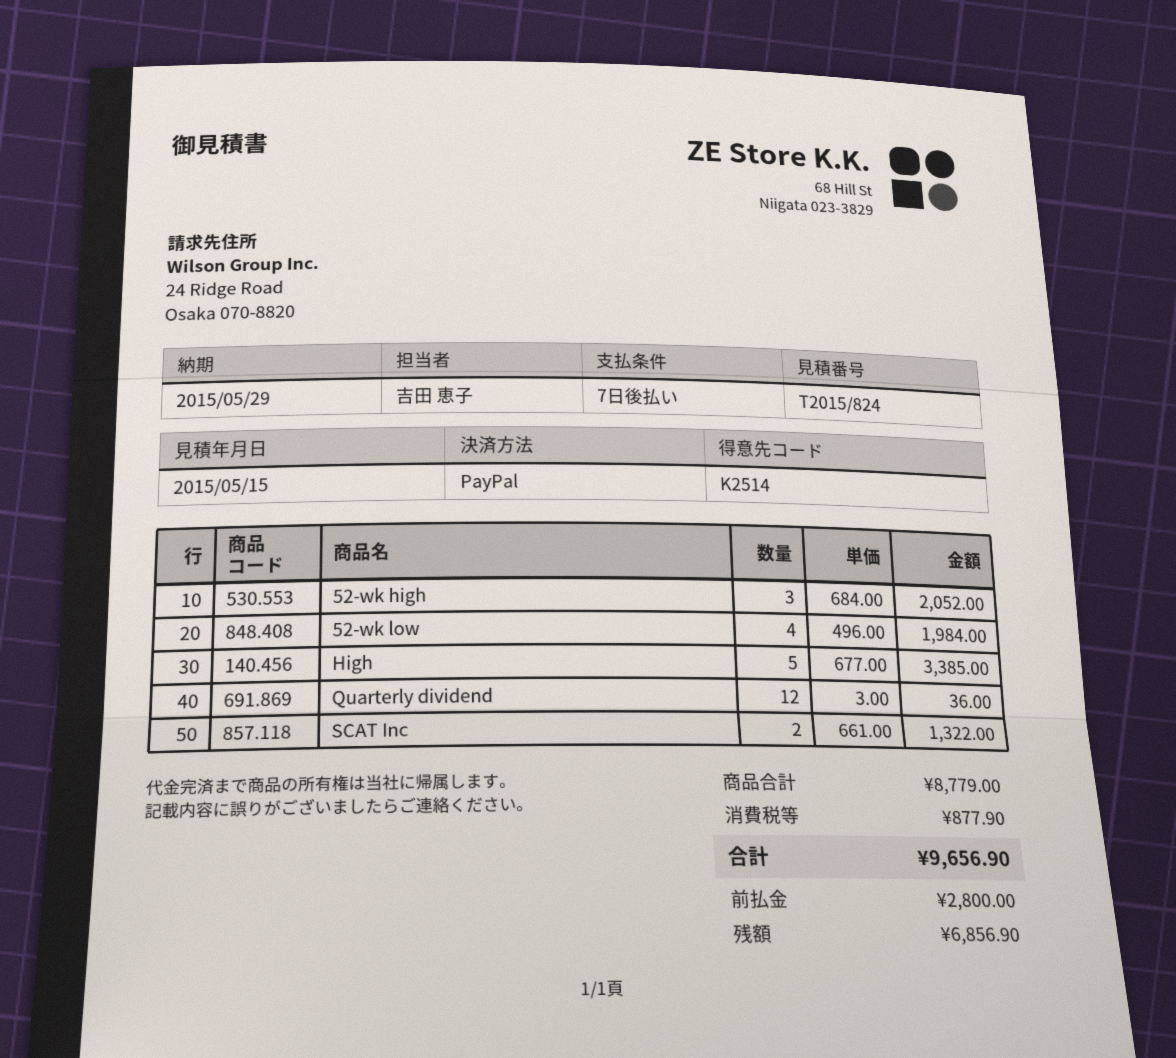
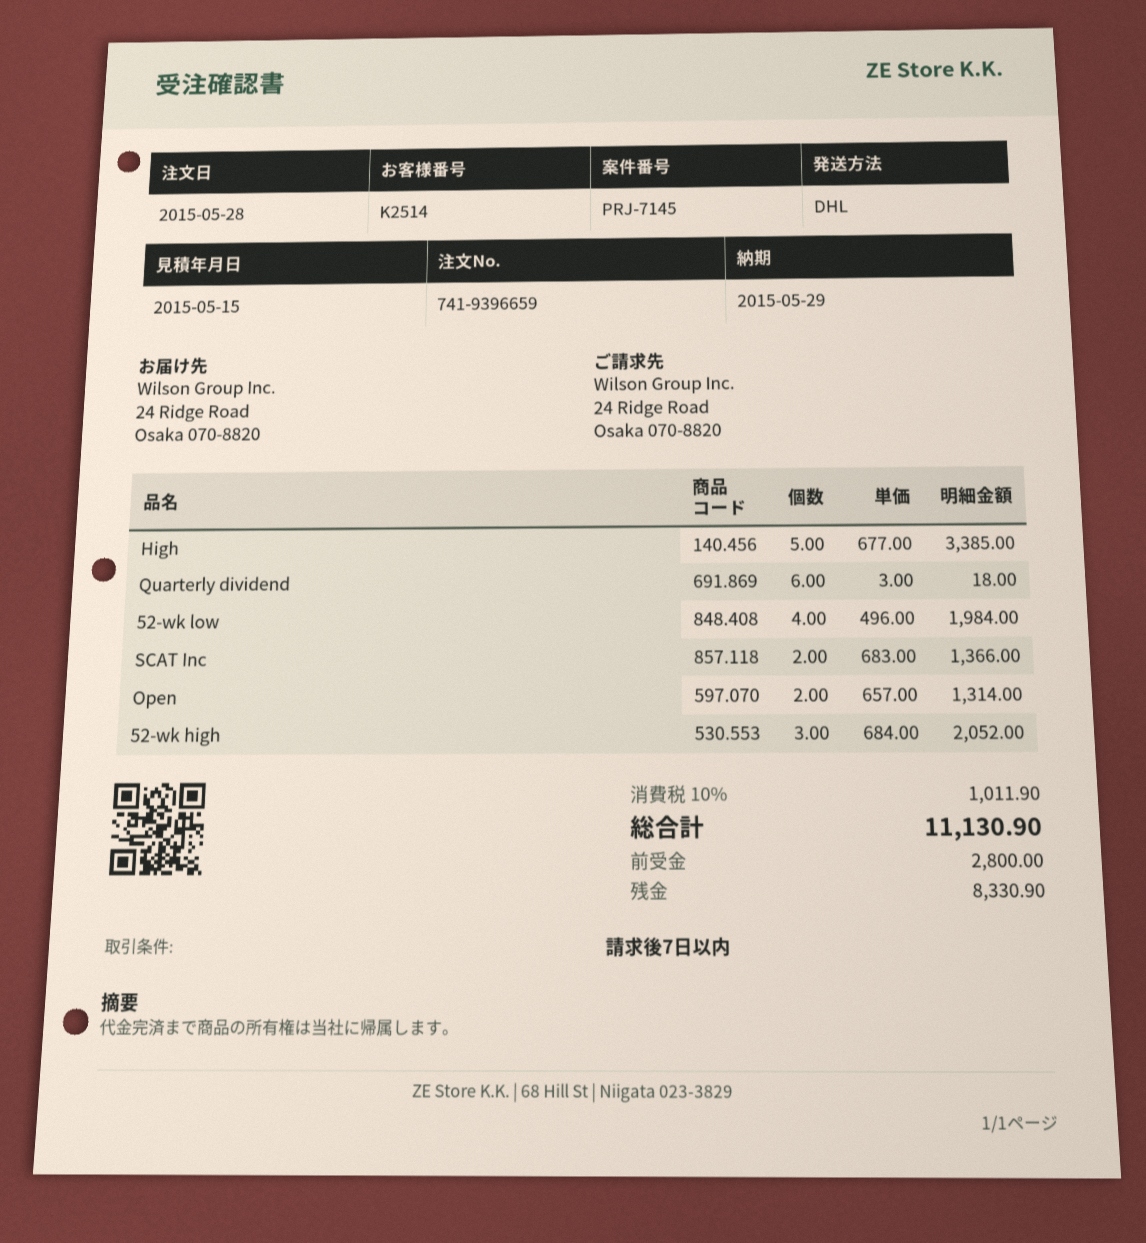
Quarterly dividend: 12 x 3.00 = 36.00 -> 6 x 3.00 = 18.00
SCAT Inc: 2 x 661.00 = 1322.00 -> 2 x 683.00 = 1366.00
Open: none -> 2 x 657.00 = 1314.00
tax: 877.90 -> 1011.90
total: 9656.90 -> 11130.90
balance: 6856.90 -> 8330.90

